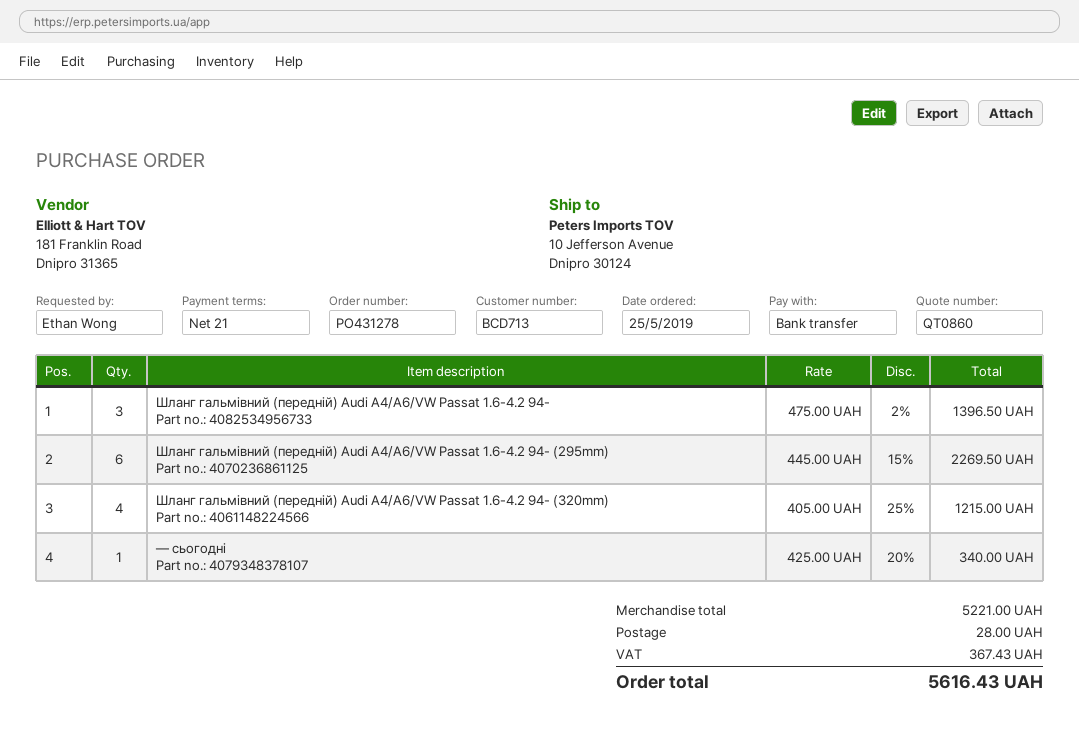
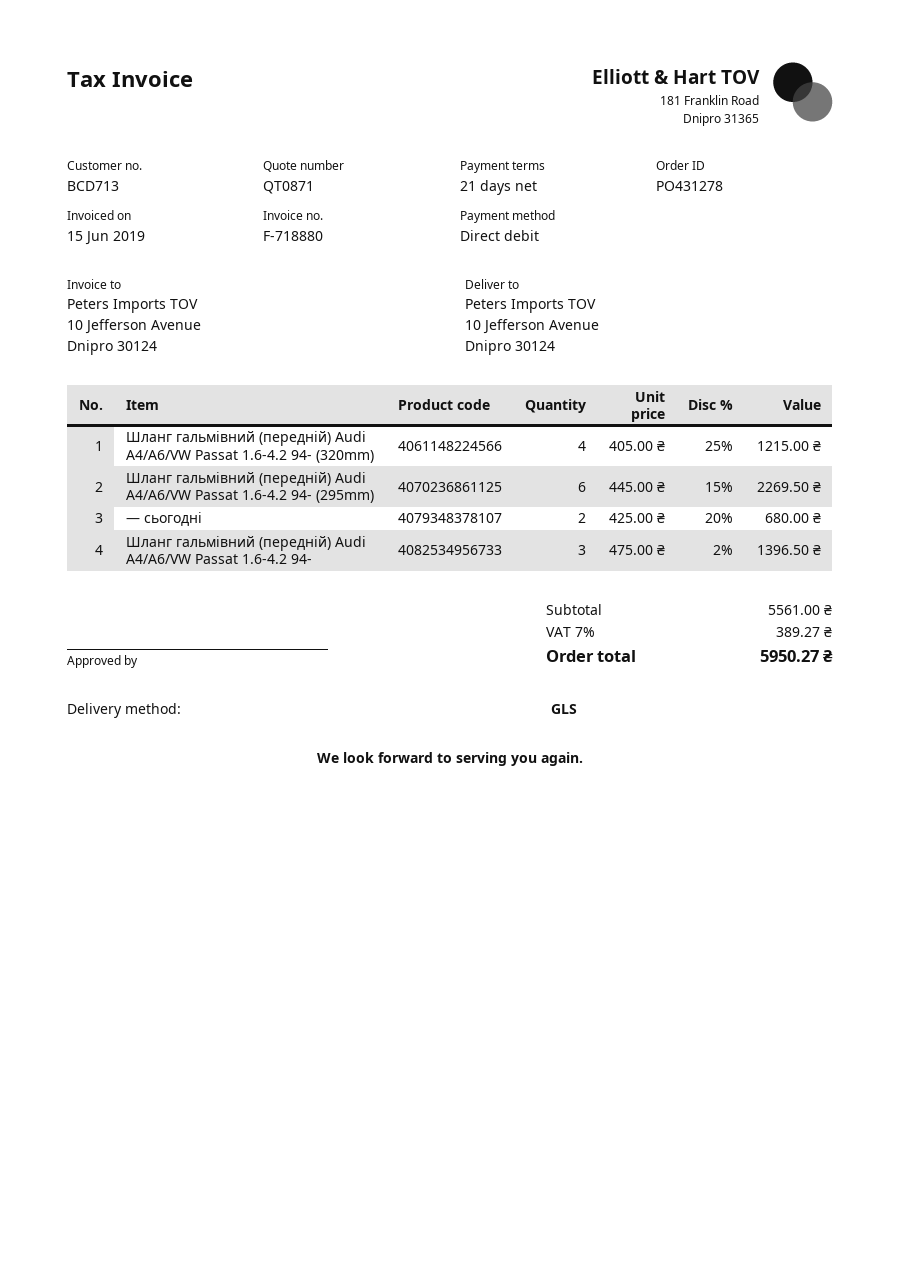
quote number: QT0860 -> QT0871
payment method: bank transfer -> direct debit
— сьогодні: 1 x 425.00 - 20% = 340.00 -> 2 x 425.00 - 20% = 680.00
subtotal: 5221.00 -> 5561.00
shipping: 28.00 -> none
tax: 367.43 -> 389.27
total: 5616.43 -> 5950.27

